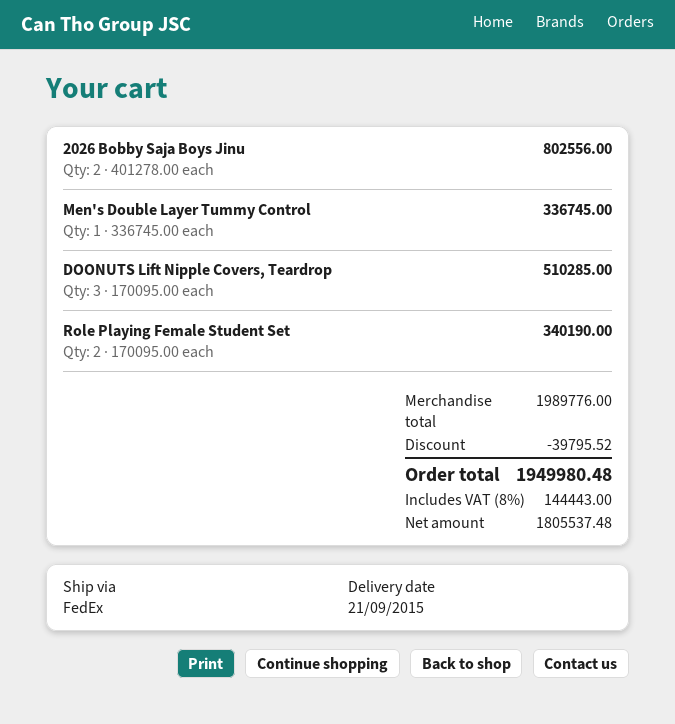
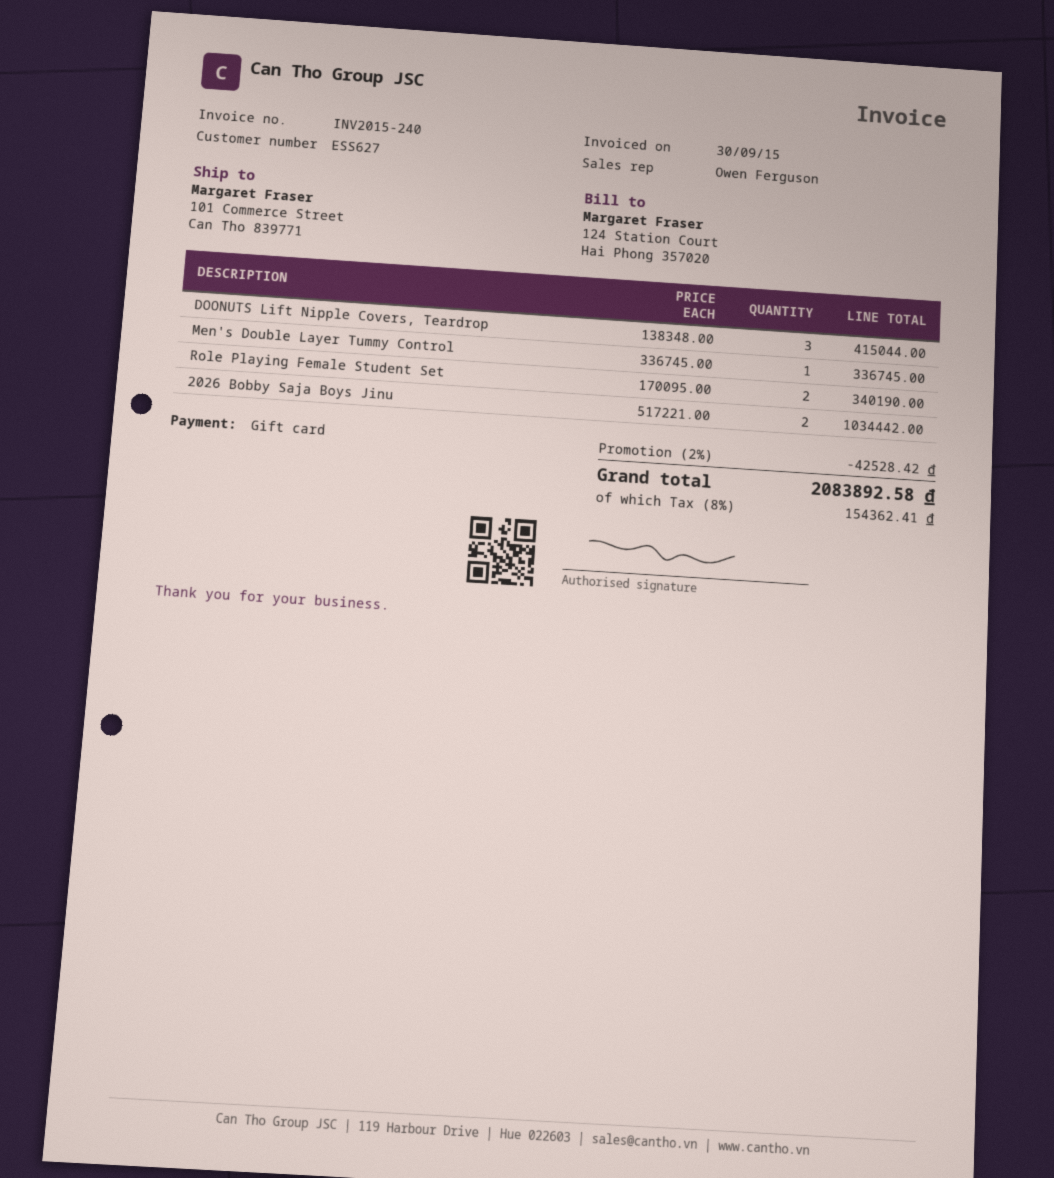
2026 Bobby Saja Boys Jinu: 2 x 401278.00 = 802556.00 -> 2 x 517221.00 = 1034442.00
DOONUTS Lift Nipple Covers, Teardrop: 3 x 170095.00 = 510285.00 -> 3 x 138348.00 = 415044.00
discount: 39795.52 -> 42528.42
tax: 8% = 144443.00 -> 8% = 154362.41
total: 1949980.48 -> 2083892.58

